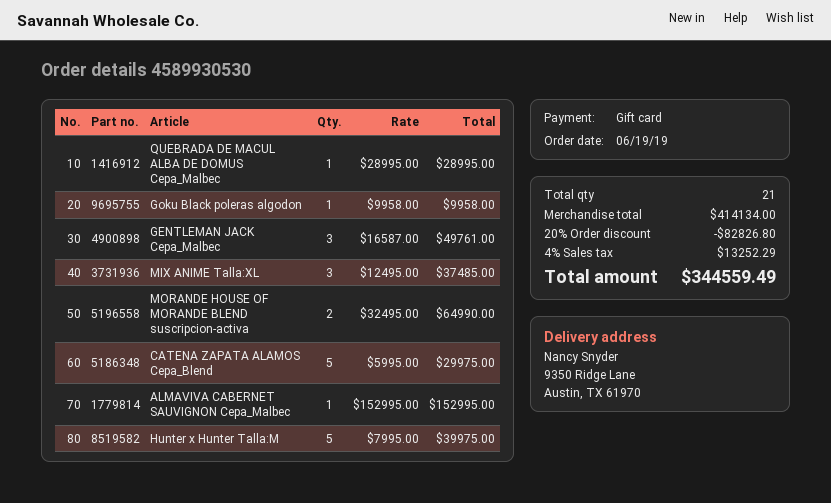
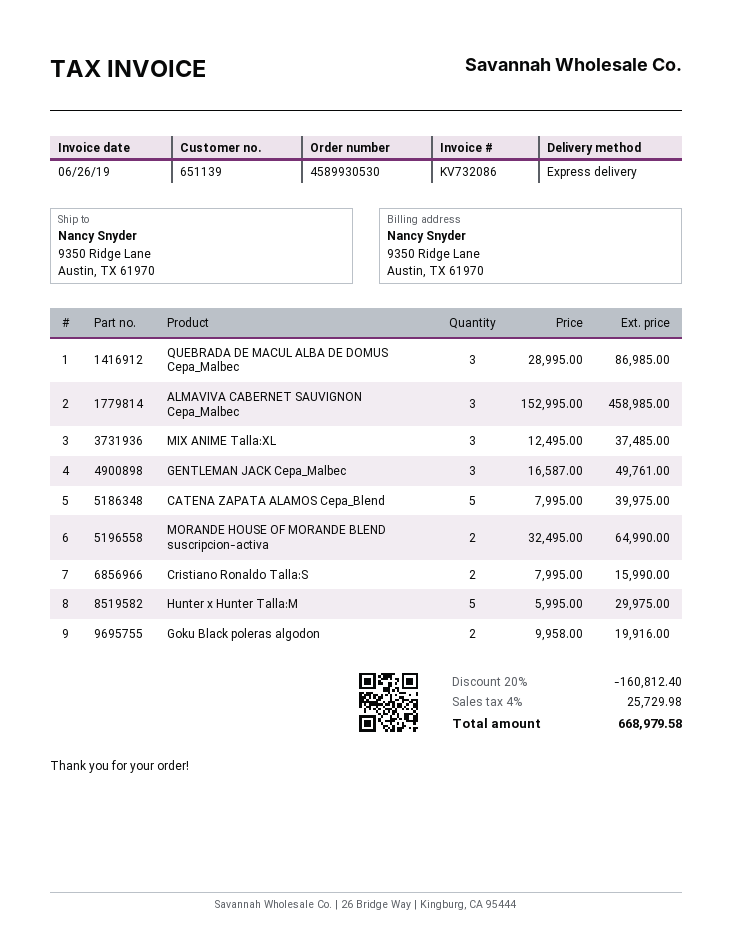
QUEBRADA DE MACUL ALBA DE DOMUS Cepa_Malbec: 1 x 28995.00 = 28995.00 -> 3 x 28995.00 = 86985.00
Goku Black poleras algodon: 1 x 9958.00 = 9958.00 -> 2 x 9958.00 = 19916.00
CATENA ZAPATA ALAMOS Cepa_Blend: 5 x 5995.00 = 29975.00 -> 5 x 7995.00 = 39975.00
ALMAVIVA CABERNET SAUVIGNON Cepa_Malbec: 1 x 152995.00 = 152995.00 -> 3 x 152995.00 = 458985.00
Hunter x Hunter Talla:M: 5 x 7995.00 = 39975.00 -> 5 x 5995.00 = 29975.00
Cristiano Ronaldo Talla:S: none -> 2 x 7995.00 = 15990.00
discount: 20% = 82826.80 -> 20% = 160812.40
tax: 4% = 13252.29 -> 4% = 25729.98
total: 344559.49 -> 668979.58

